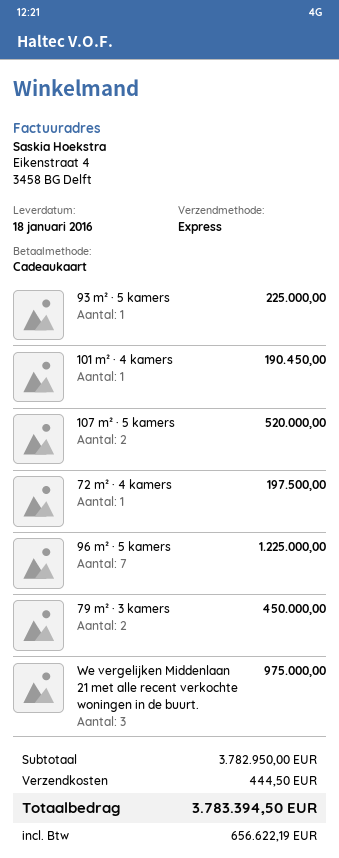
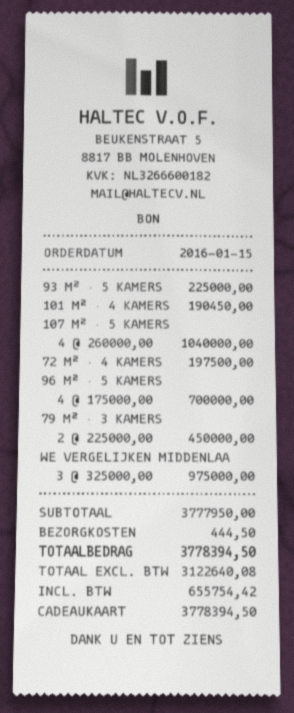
107 m² · 5 kamers: 2 for 520000.00 -> 4 for 1040000.00
96 m² · 5 kamers: 7 for 1225000.00 -> 4 for 700000.00
subtotal: 3782950.00 -> 3777950.00
tax: 656622.19 -> 655754.42
total: 3783394.50 -> 3778394.50

